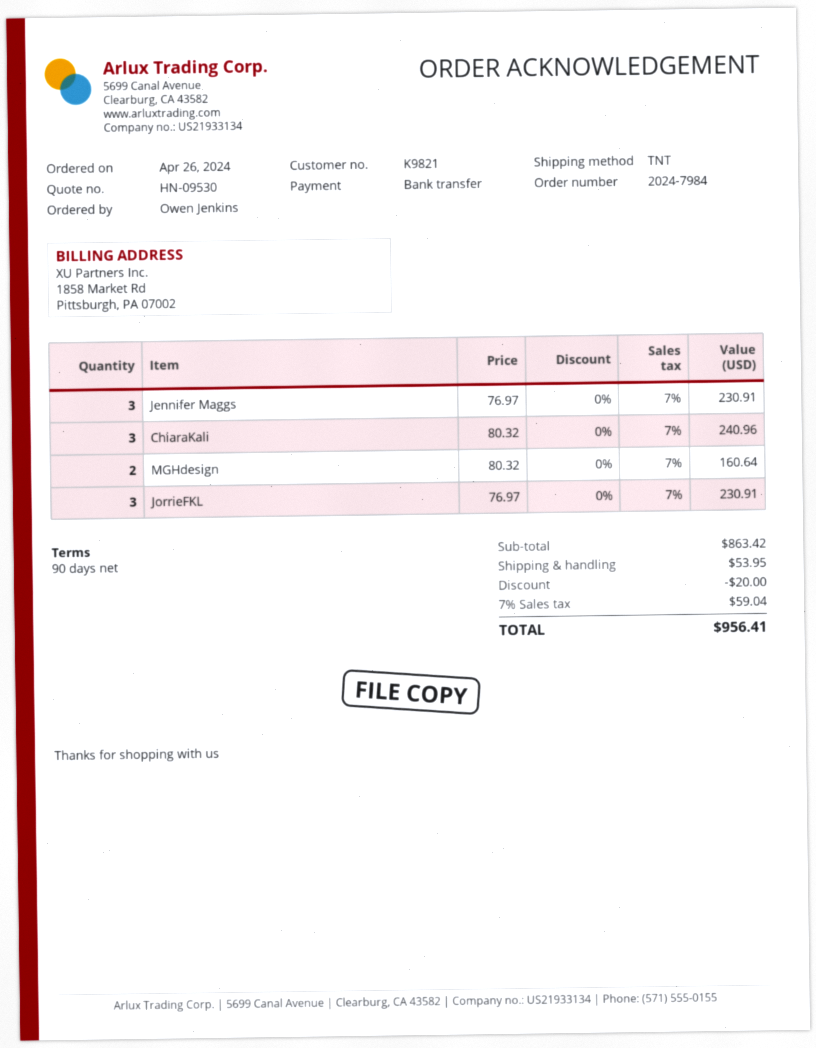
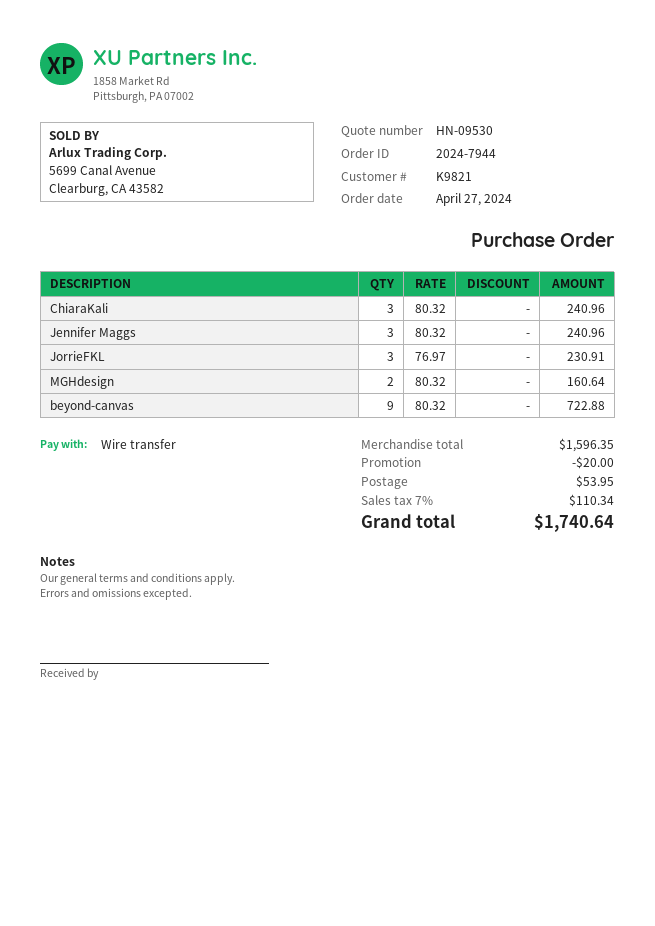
order number: 2024-7984 -> 2024-7944
order date: 2024-04-26 -> 2024-04-27
Jennifer Maggs: 3 x 76.97 = 230.91 -> 3 x 80.32 = 240.96
beyond-canvas: none -> 9 x 80.32 = 722.88
subtotal: 863.42 -> 1596.35
tax: 7% = 59.04 -> 7% = 110.34
total: 956.41 -> 1740.64

